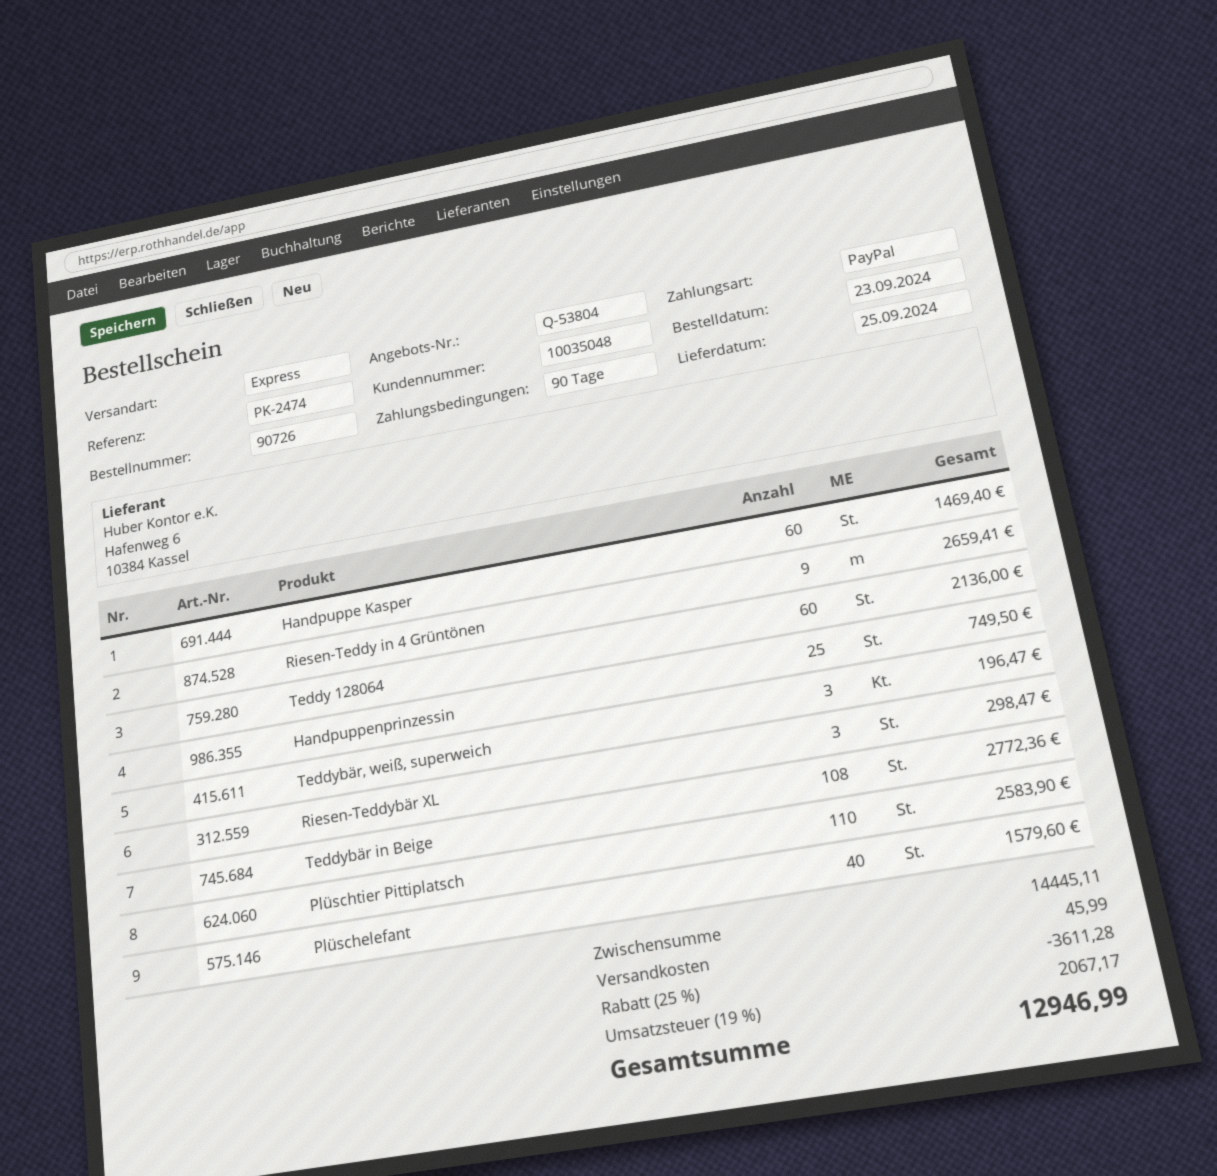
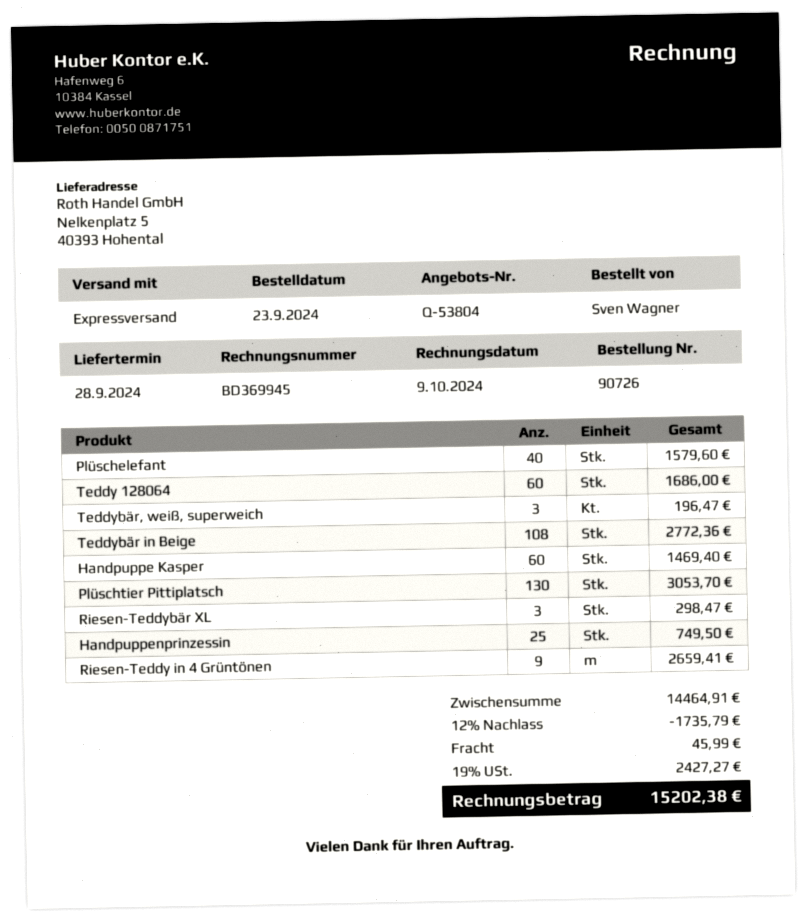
delivery date: 2024-09-25 -> 2024-09-28
Teddy 128064: 60 for 2136.00 -> 60 for 1686.00
Plüschtier Pittiplatsch: 110 for 2583.90 -> 130 for 3053.70
subtotal: 14445.11 -> 14464.91
discount: 25% = 3611.28 -> 12% = 1735.79
tax: 19% = 2067.17 -> 19% = 2427.27
total: 12946.99 -> 15202.38

